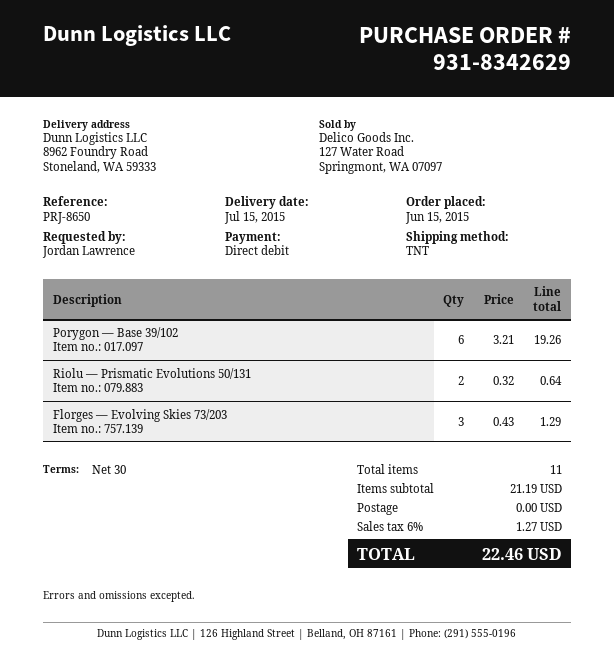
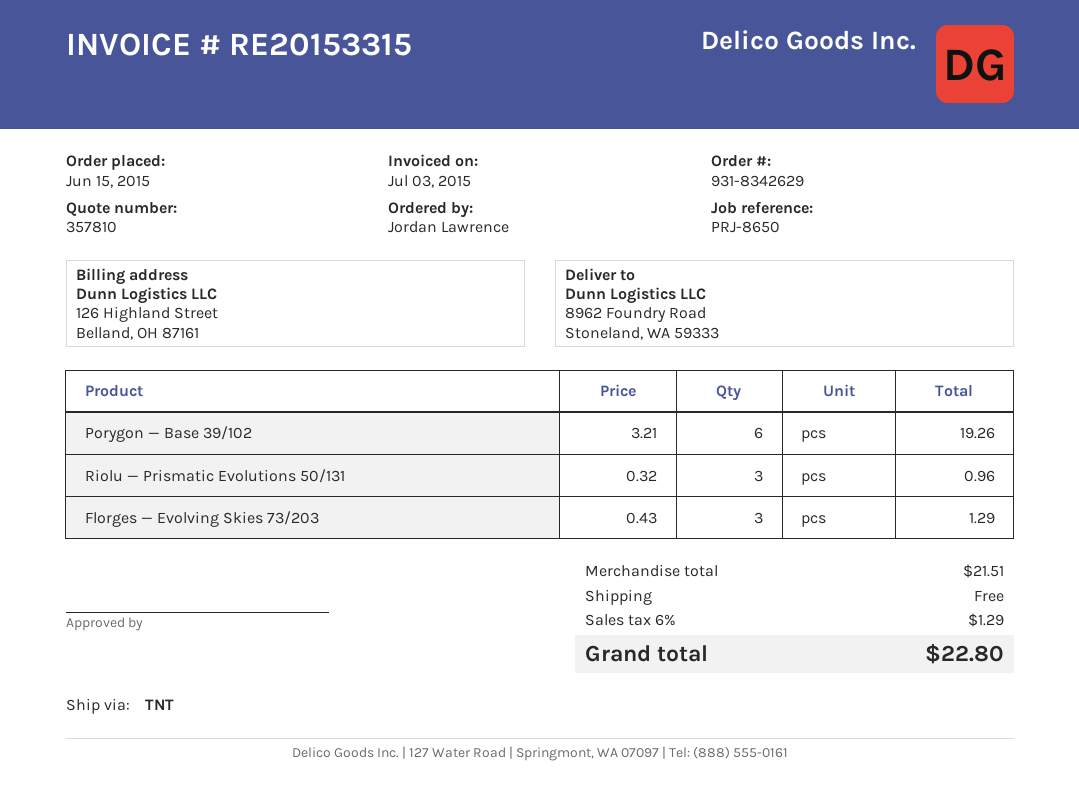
Riolu — Prismatic Evolutions 50/131: 2 x 0.32 = 0.64 -> 3 x 0.32 = 0.96
subtotal: 21.19 -> 21.51
tax: 6% = 1.27 -> 6% = 1.29
total: 22.46 -> 22.80

